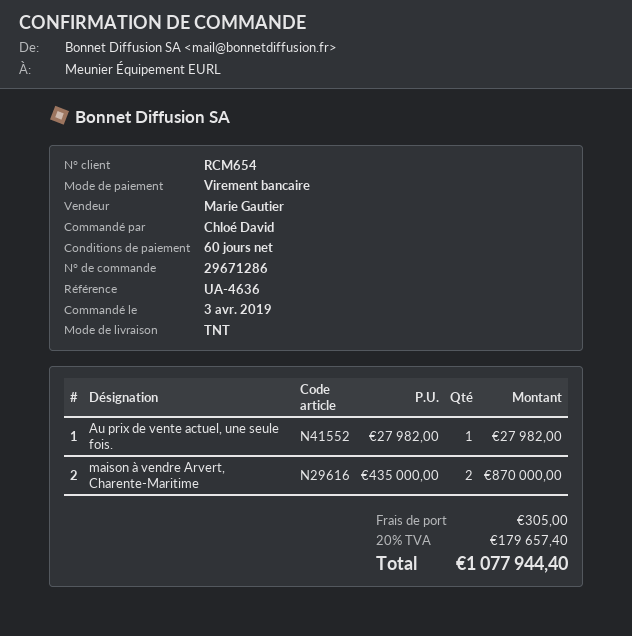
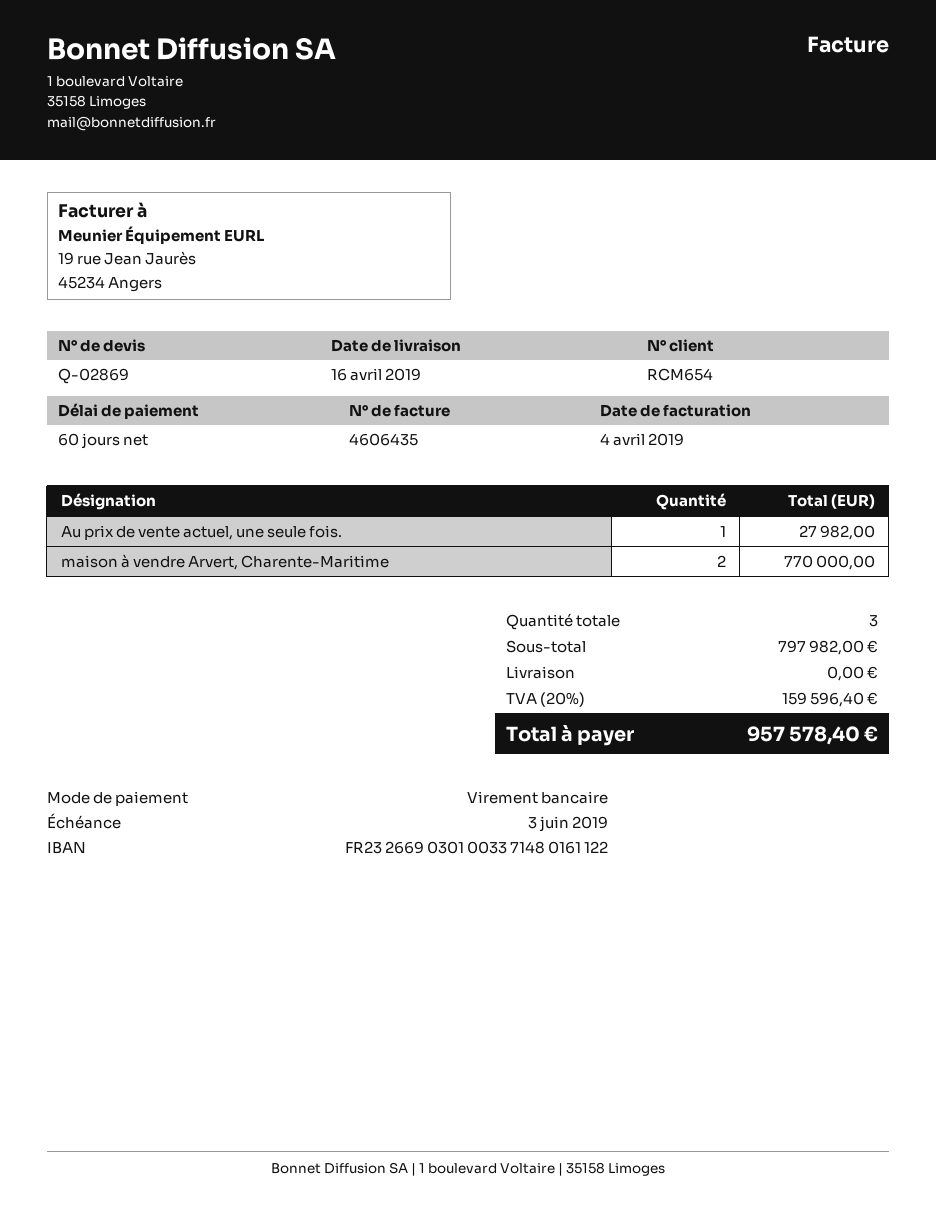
maison à vendre Arvert, Charente-Maritime: 2 for 870000.00 -> 2 for 770000.00
shipping: 305.00 -> 0.00
tax: 20% = 179657.40 -> 20% = 159596.40
total: 1077944.40 -> 957578.40

